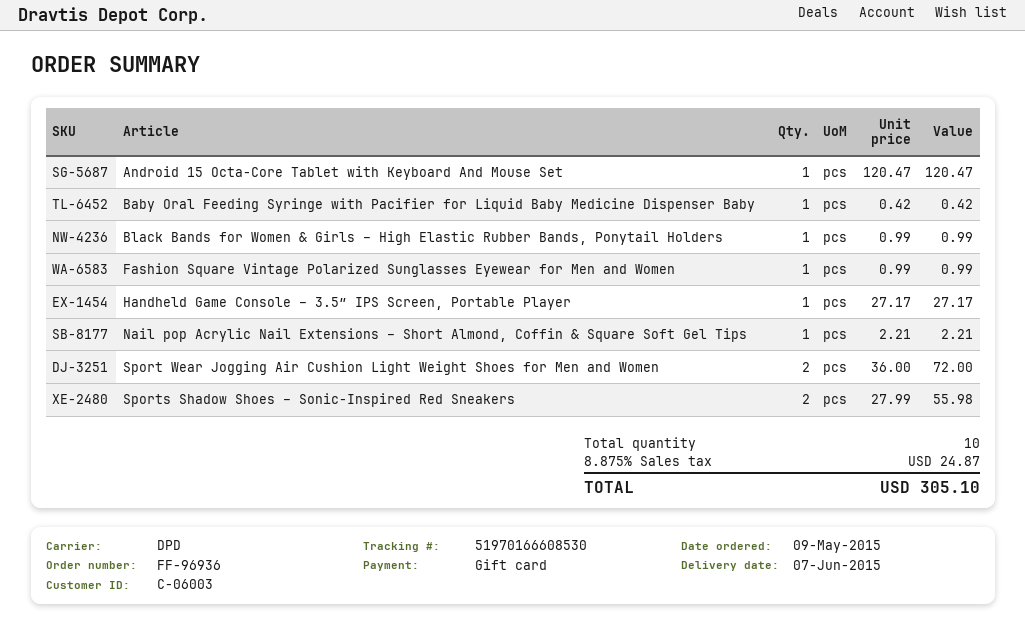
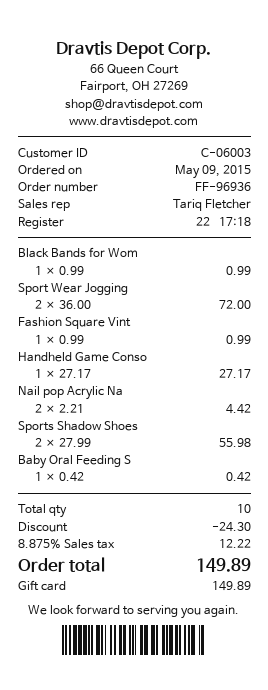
Android 15 Octa-Core Tablet with Keyboard And Mouse Set: 1 x 120.47 = 120.47 -> none
Nail pop Acrylic Nail Extensions – Short Almond, Coffin & Square Soft Gel Tips: 1 x 2.21 = 2.21 -> 2 x 2.21 = 4.42
discount: none -> 24.30
tax: 8.875% = 24.87 -> 8.875% = 12.22
total: 305.10 -> 149.89

